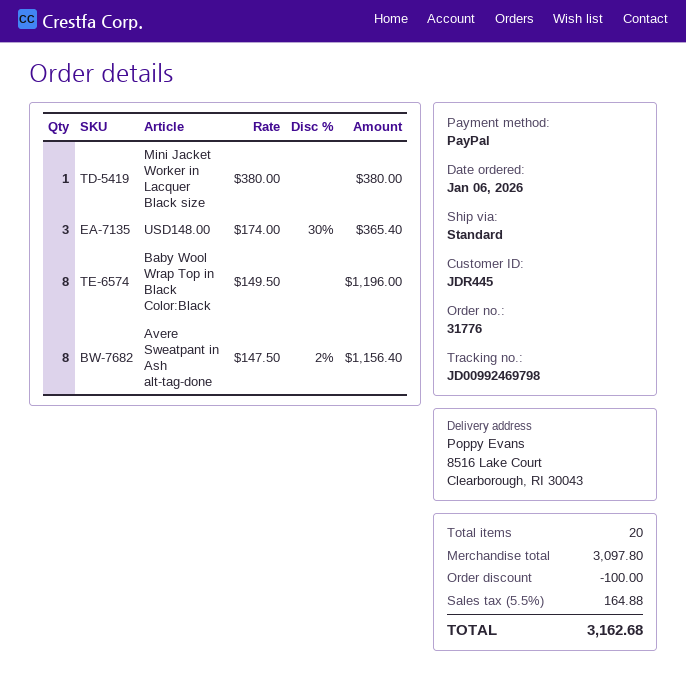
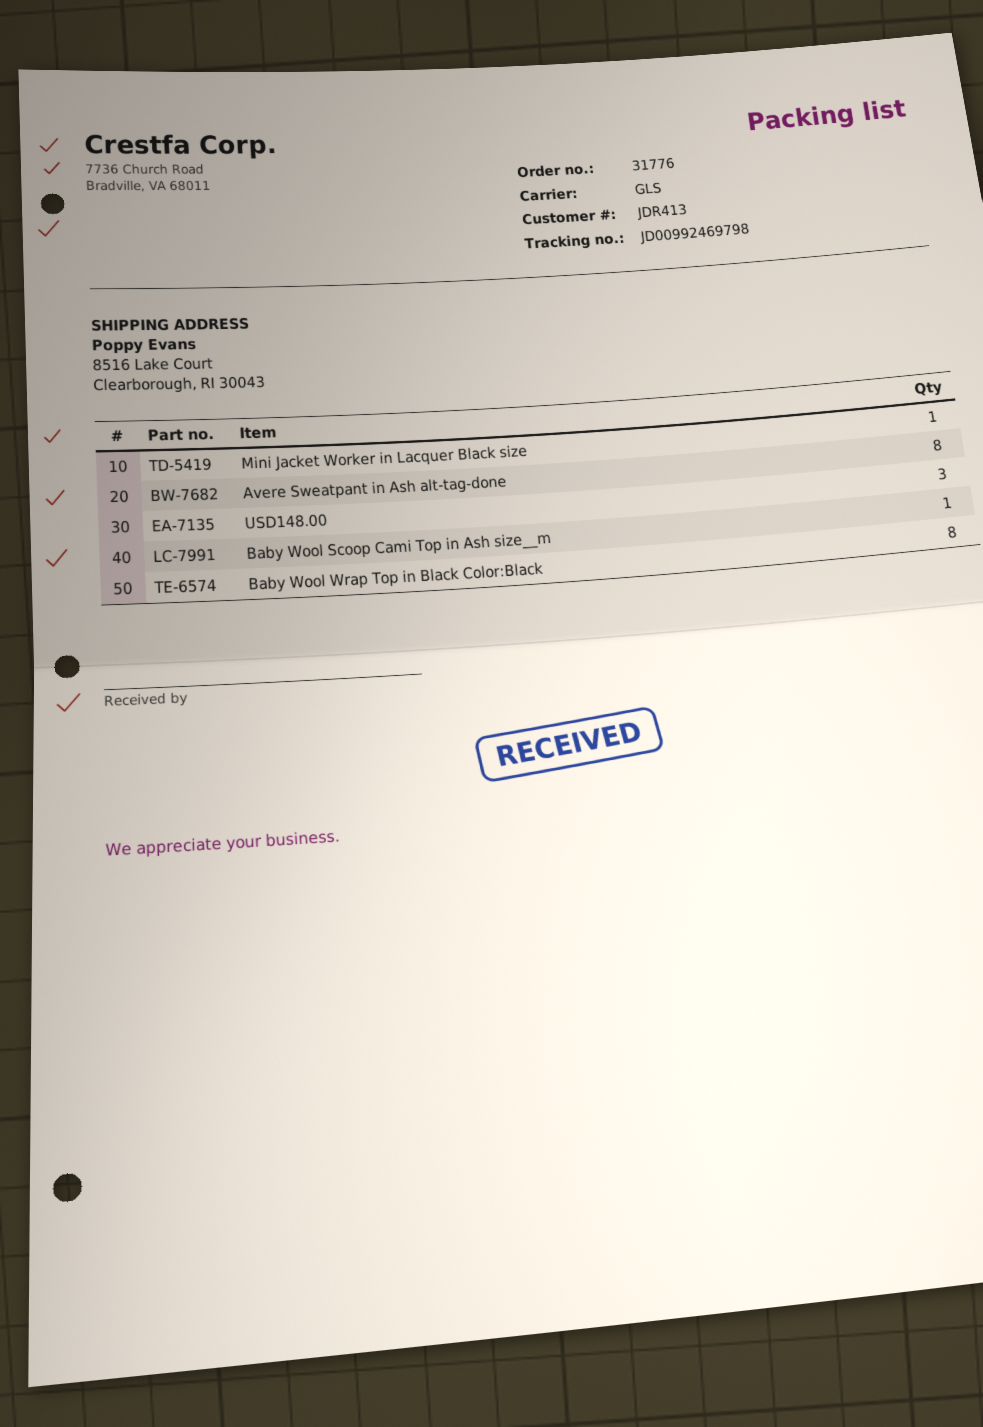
customer number: JDR445 -> JDR413
shipping method: standard -> GLS
Baby Wool Scoop Cami Top in Ash size__m: none -> 1

